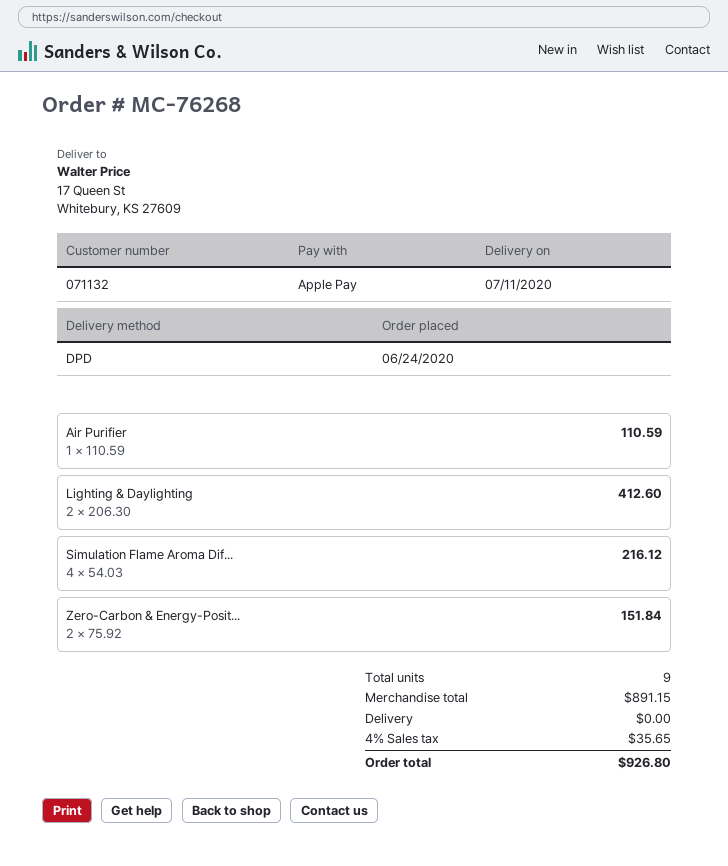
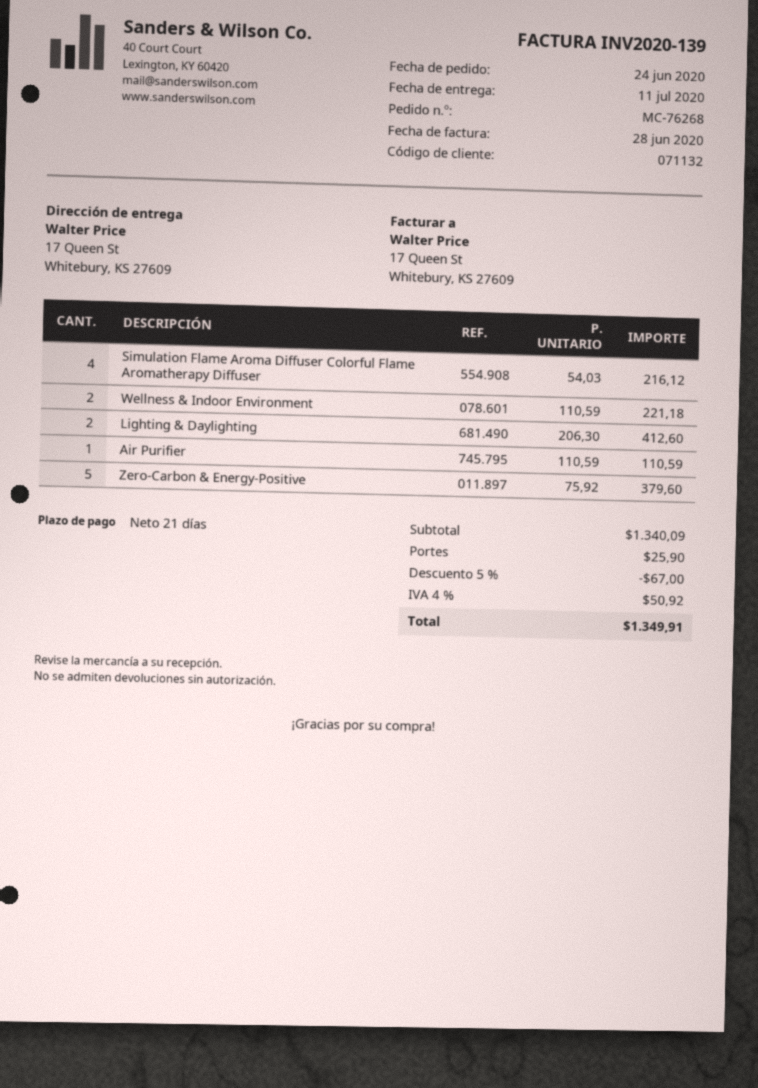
Zero-Carbon & Energy-Posit...: 2 x 75.92 = 151.84 -> 5 x 75.92 = 379.60
Wellness & Indoor Environment: none -> 2 x 110.59 = 221.18
subtotal: 891.15 -> 1340.09
discount: none -> 5% = 67.00
shipping: 0.00 -> 25.90
tax: 4% = 35.65 -> 4% = 50.92
total: 926.80 -> 1349.91

